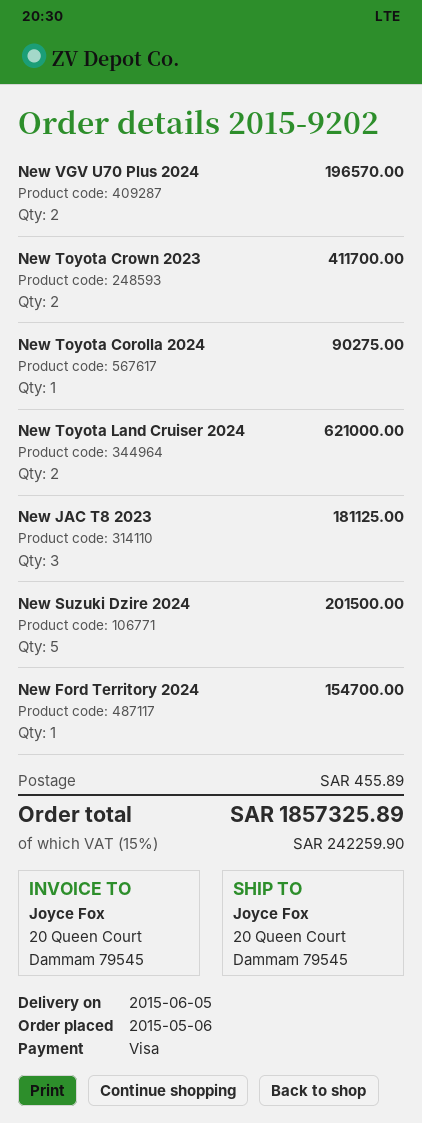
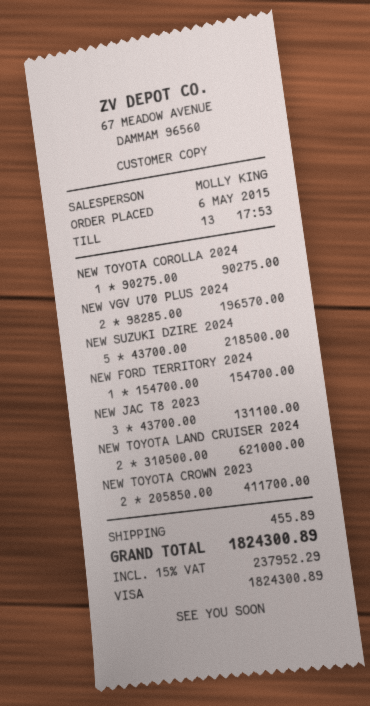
New JAC T8 2023: 3 for 181125.00 -> 3 for 131100.00
New Suzuki Dzire 2024: 5 for 201500.00 -> 5 for 218500.00
tax: 15% = 242259.90 -> 15% = 237952.29
total: 1857325.89 -> 1824300.89

